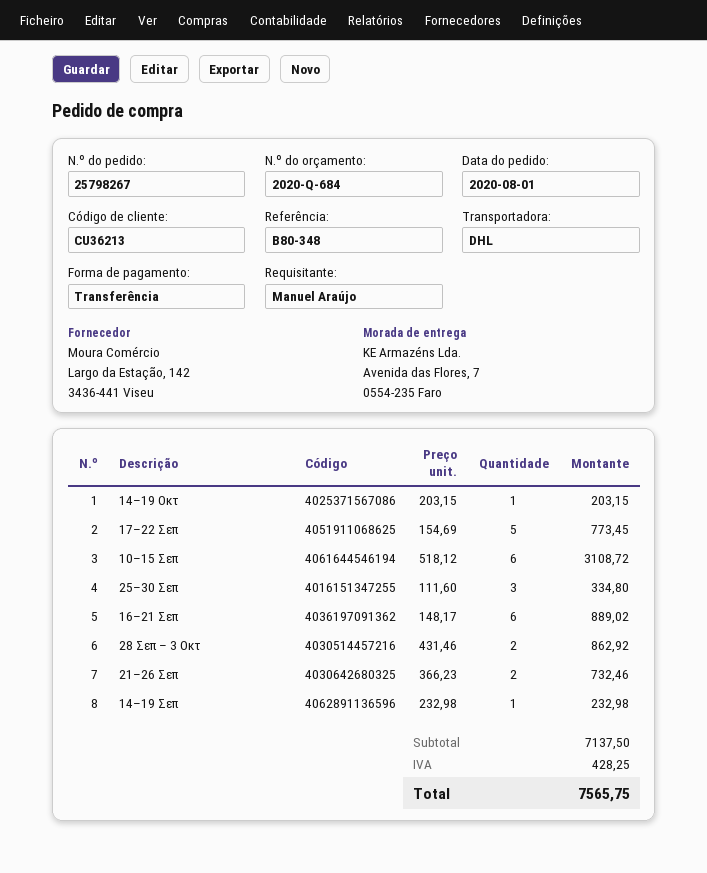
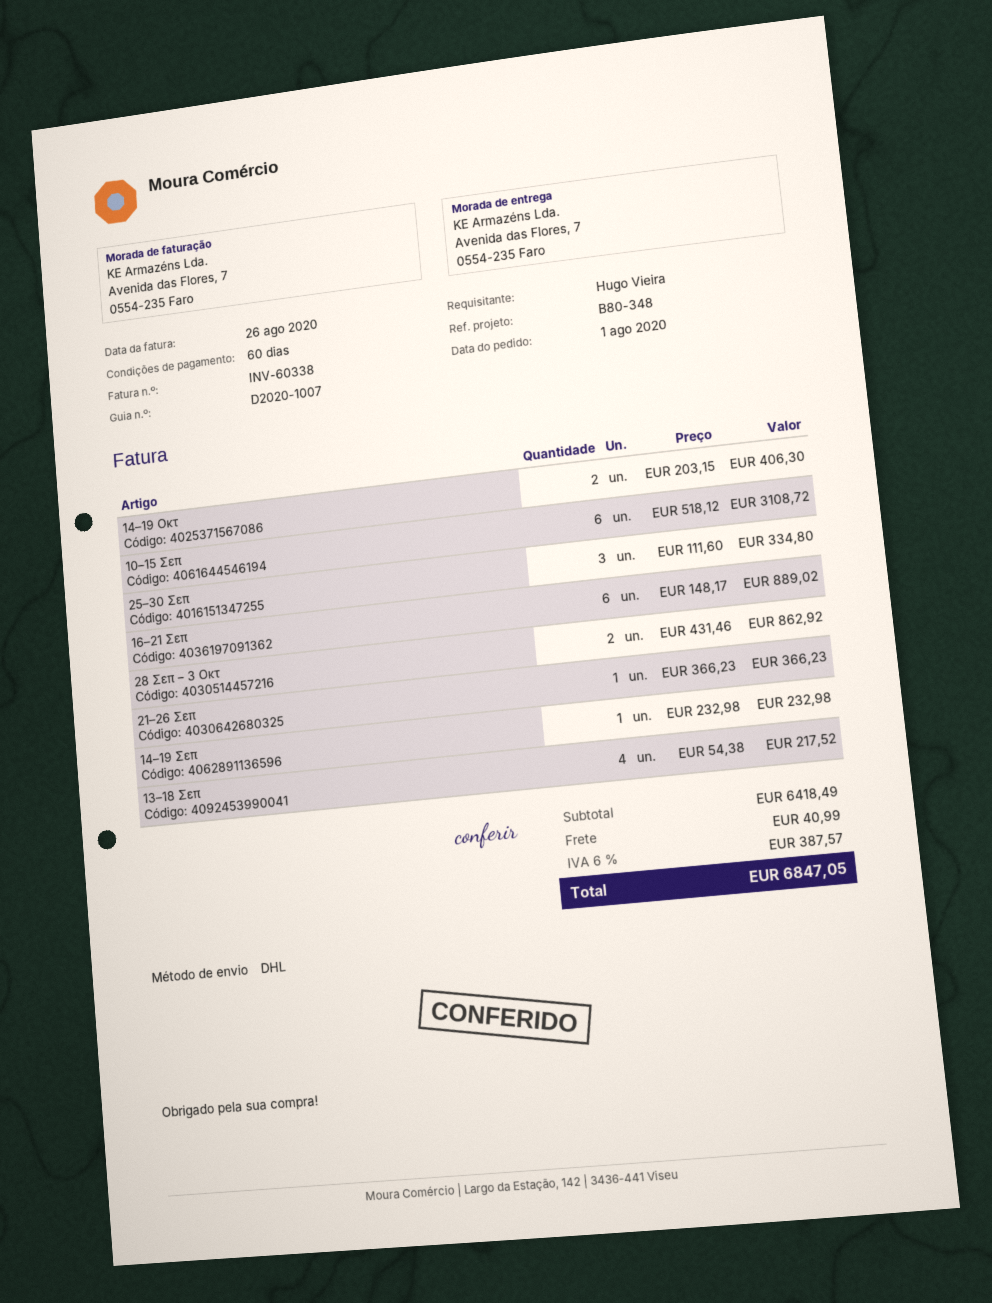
ordered by: Manuel Araújo -> Hugo Vieira
14–19 Οκτ: 1 x 203.15 = 203.15 -> 2 x 203.15 = 406.30
17–22 Σεπ: 5 x 154.69 = 773.45 -> none
21–26 Σεπ: 2 x 366.23 = 732.46 -> 1 x 366.23 = 366.23
13–18 Σεπ: none -> 4 x 54.38 = 217.52
subtotal: 7137.50 -> 6418.49
shipping: none -> 40.99
tax: 428.25 -> 387.57
total: 7565.75 -> 6847.05

